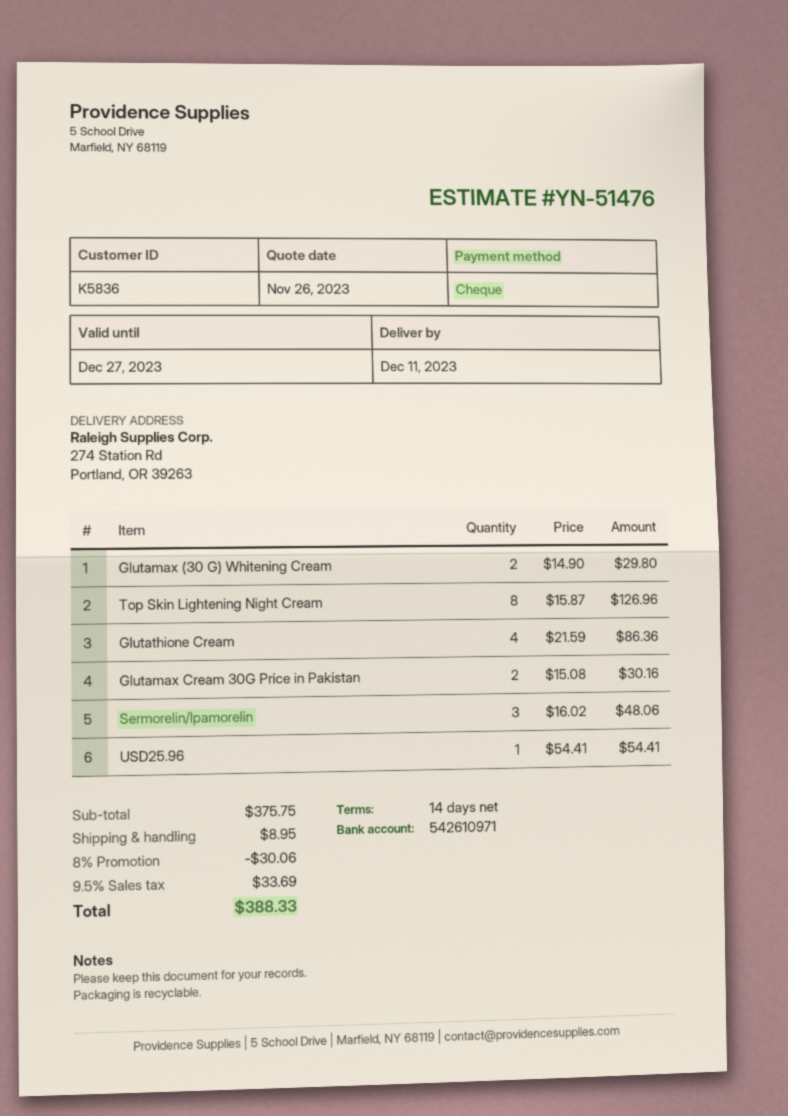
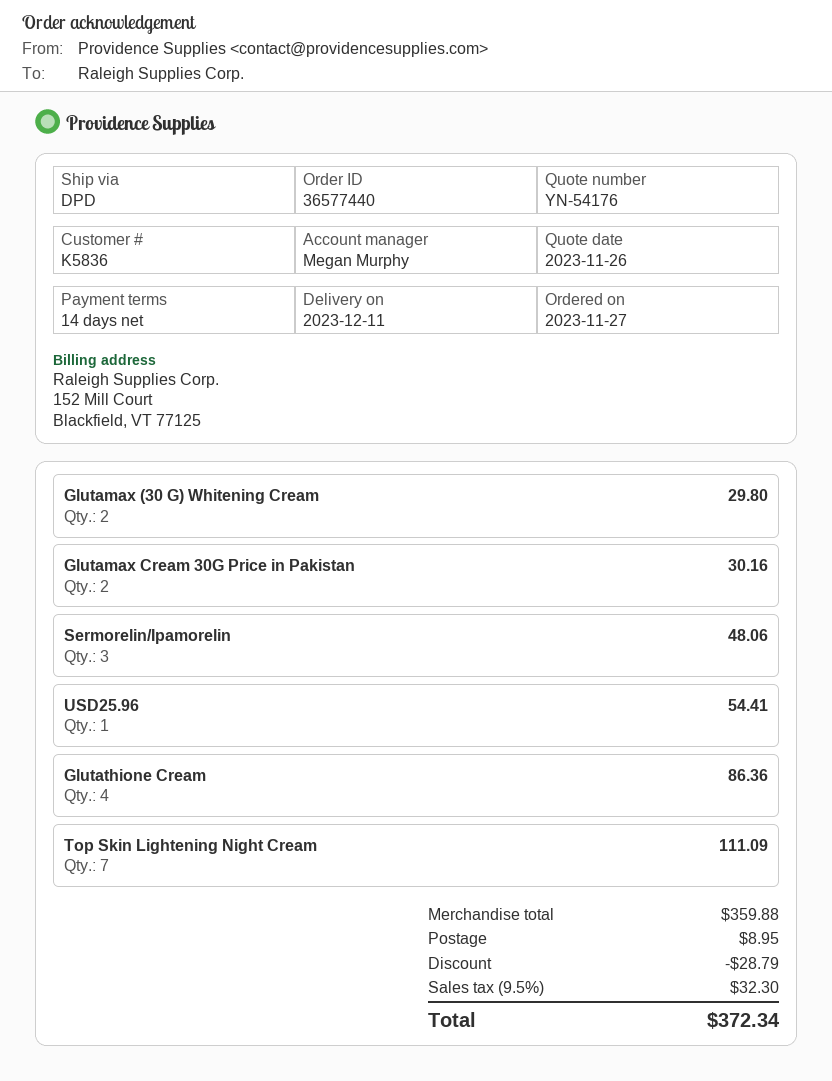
quote number: YN-51476 -> YN-54176
Top Skin Lightening Night Cream: 8 for 126.96 -> 7 for 111.09
subtotal: 375.75 -> 359.88
discount: 30.06 -> 28.79
tax: 9.5% = 33.69 -> 9.5% = 32.30
total: 388.33 -> 372.34

